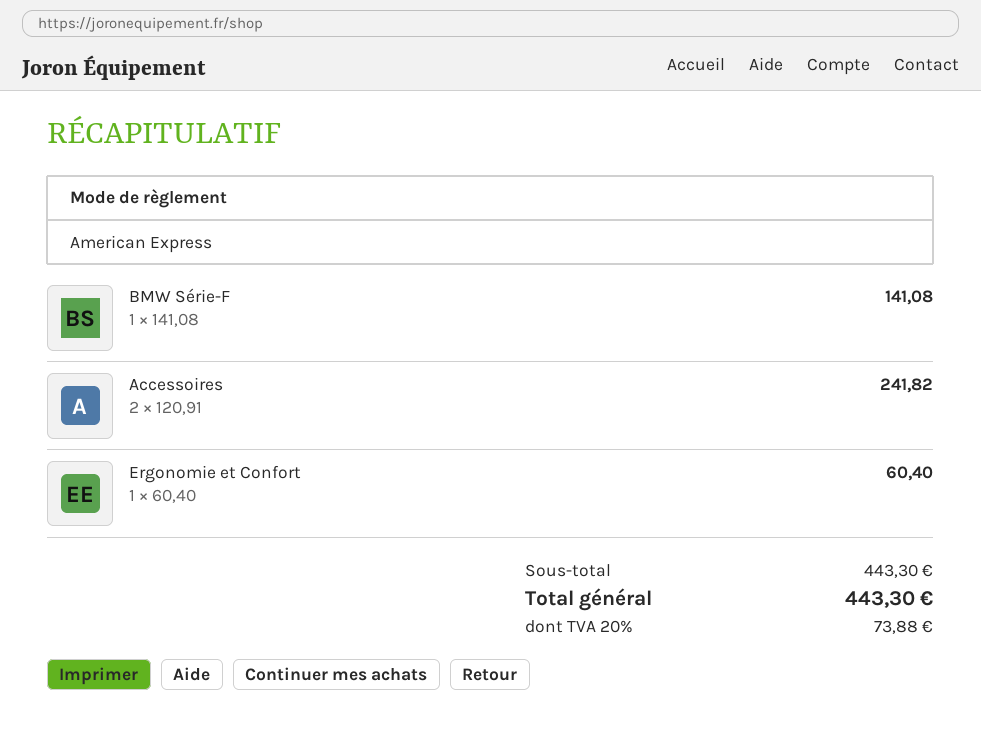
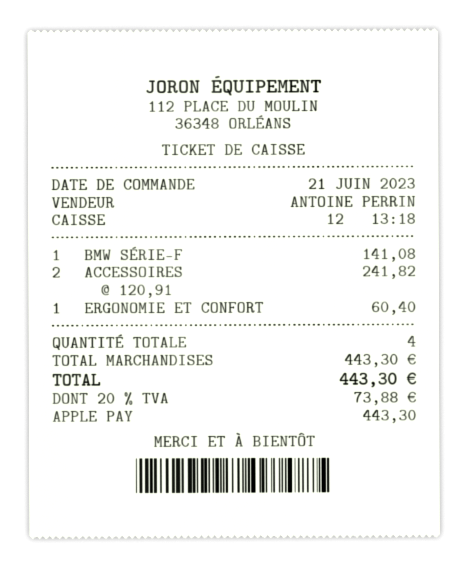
payment method: American Express -> Apple Pay

